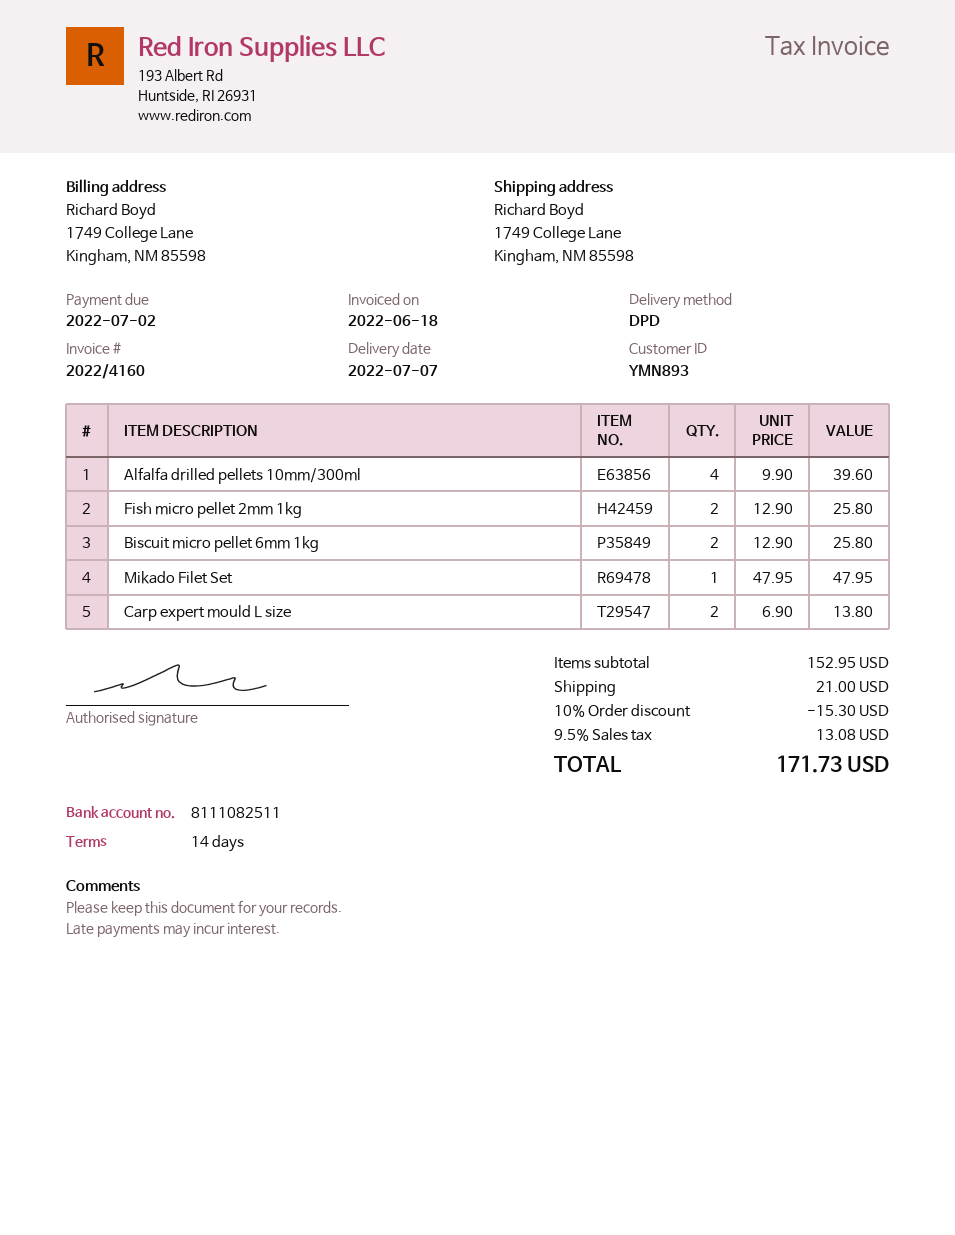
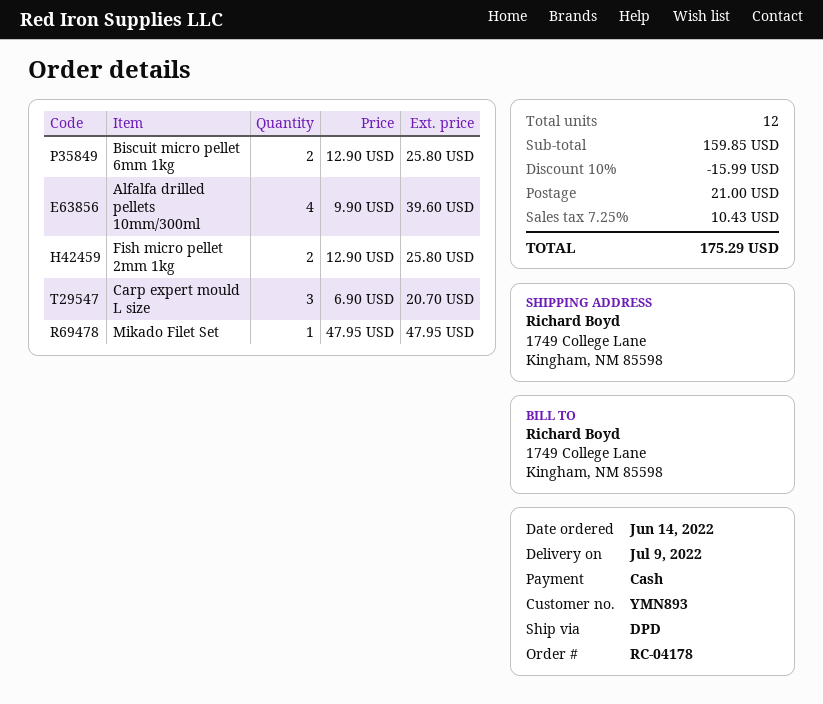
delivery date: 2022-07-07 -> 2022-07-09
Carp expert mould L size: 2 x 6.90 = 13.80 -> 3 x 6.90 = 20.70
subtotal: 152.95 -> 159.85
discount: 10% = 15.30 -> 10% = 15.99
tax: 9.5% = 13.08 -> 7.25% = 10.43
total: 171.73 -> 175.29

